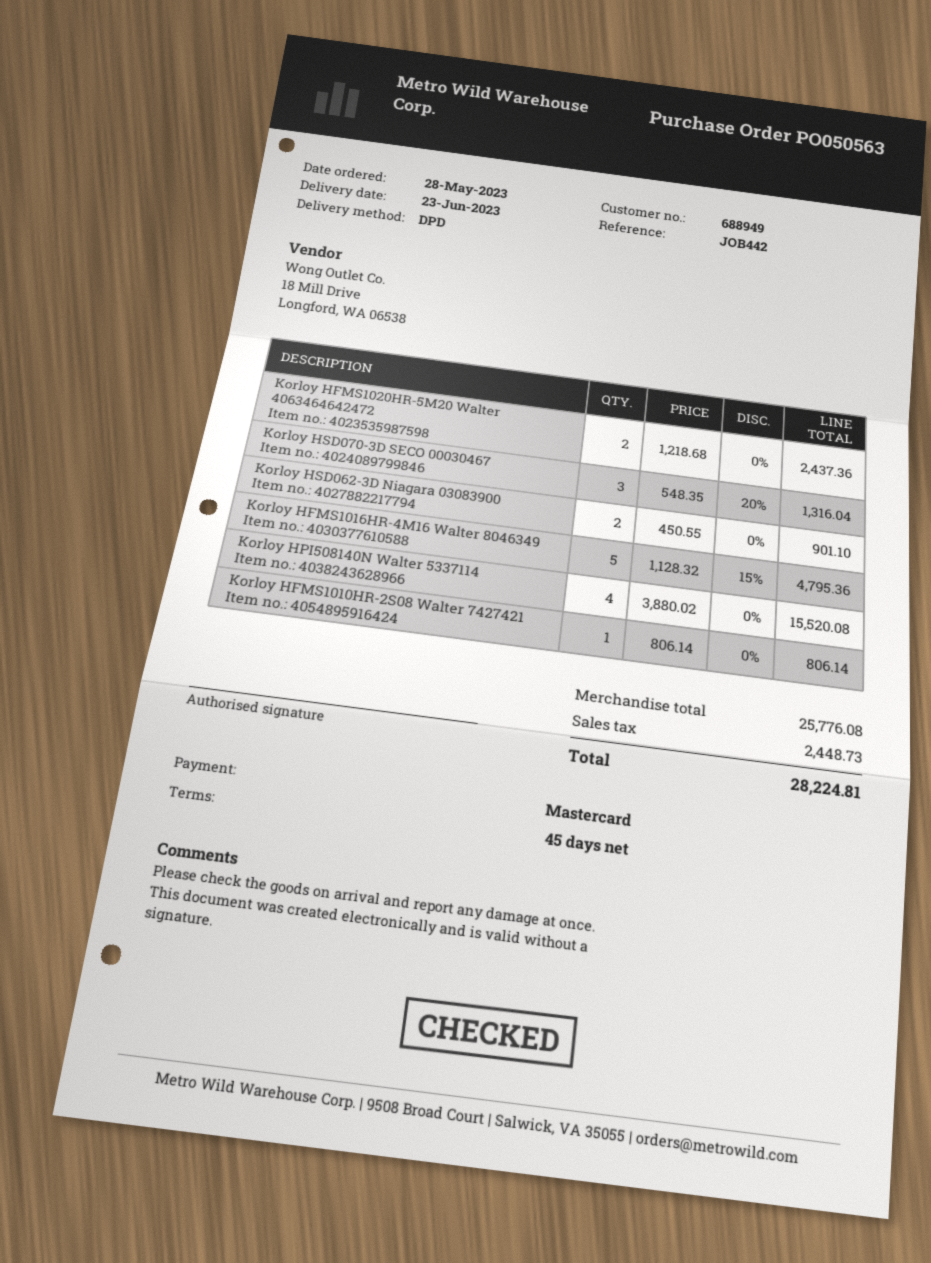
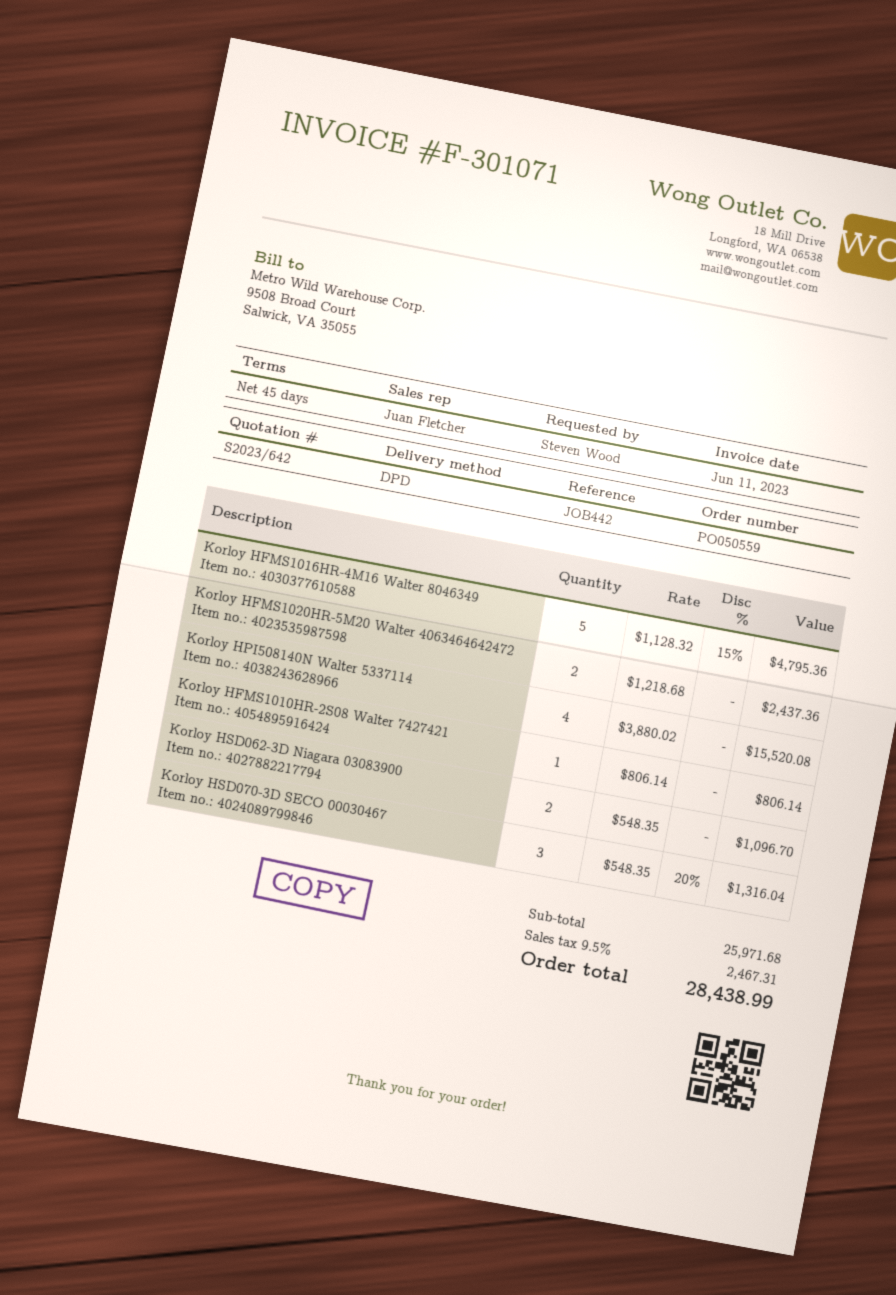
order number: PO050563 -> PO050559
Korloy HSD062-3D Niagara 03083900: 2 x 450.55 = 901.10 -> 2 x 548.35 = 1096.70
subtotal: 25776.08 -> 25971.68
tax: 2448.73 -> 2467.31
total: 28224.81 -> 28438.99

